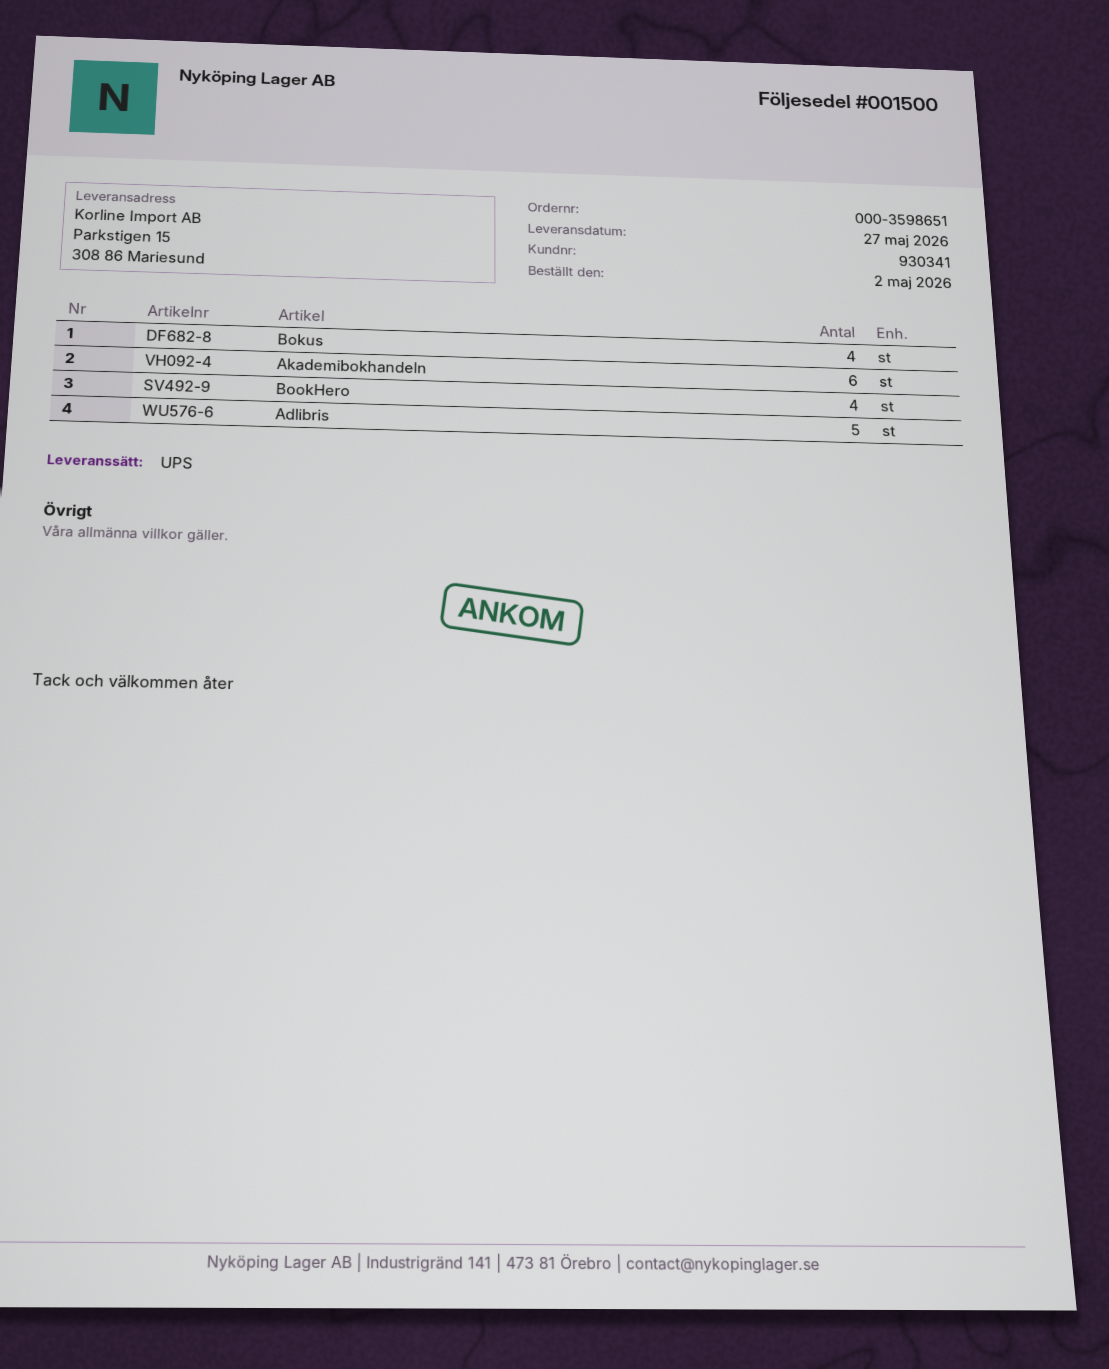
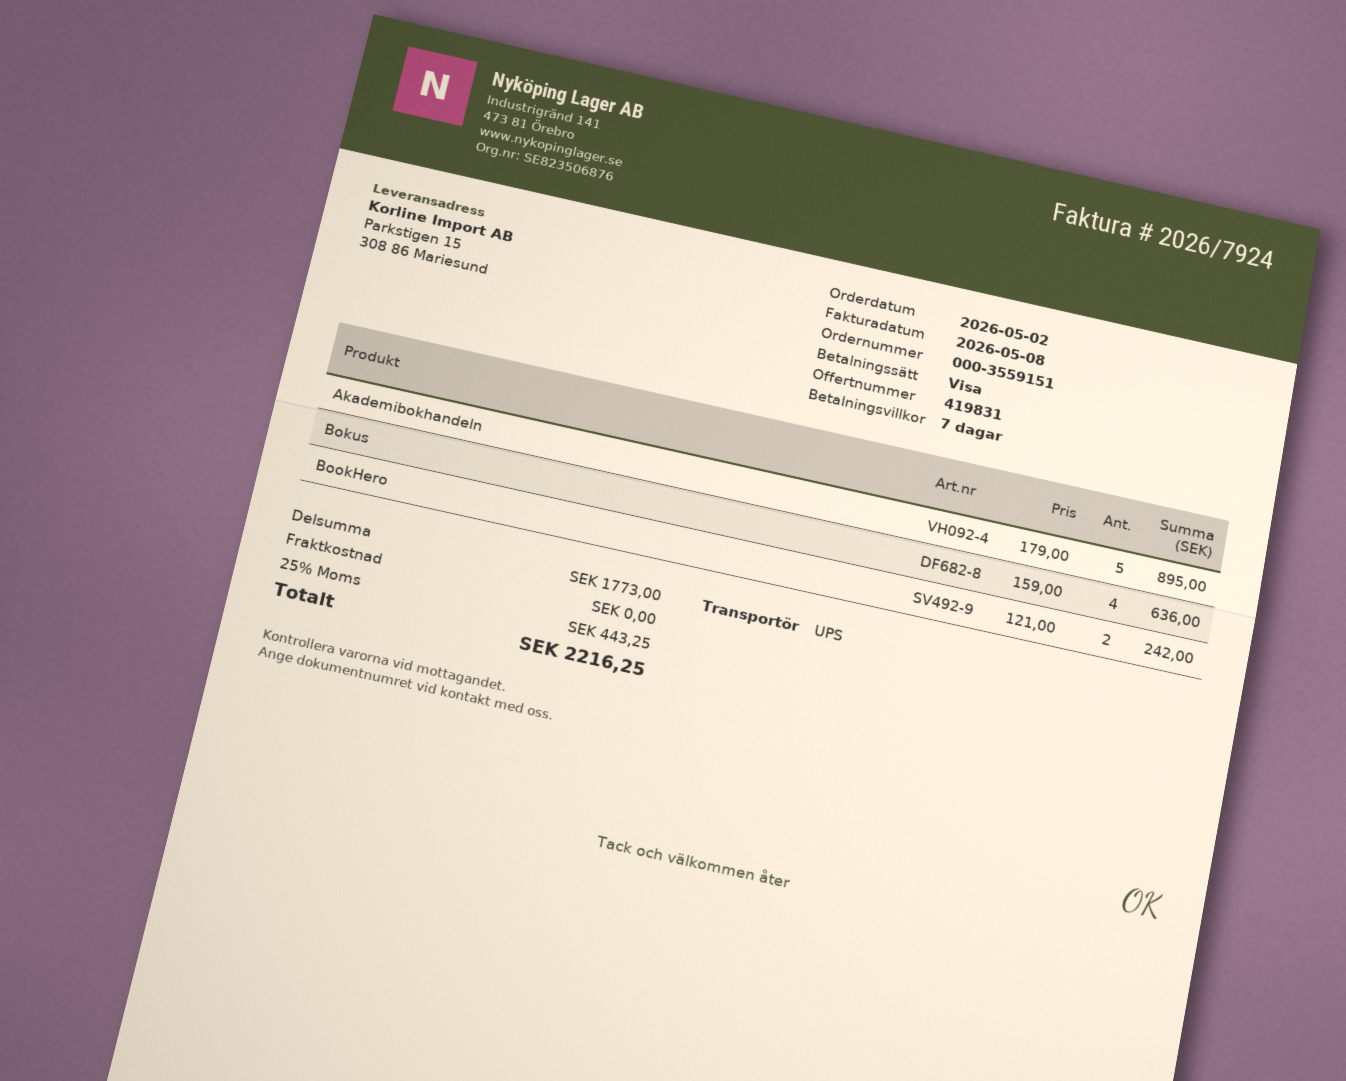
order number: 000-3598651 -> 000-3559151
Akademibokhandeln: 6 -> 5
BookHero: 4 -> 2
Adlibris: 5 -> none

